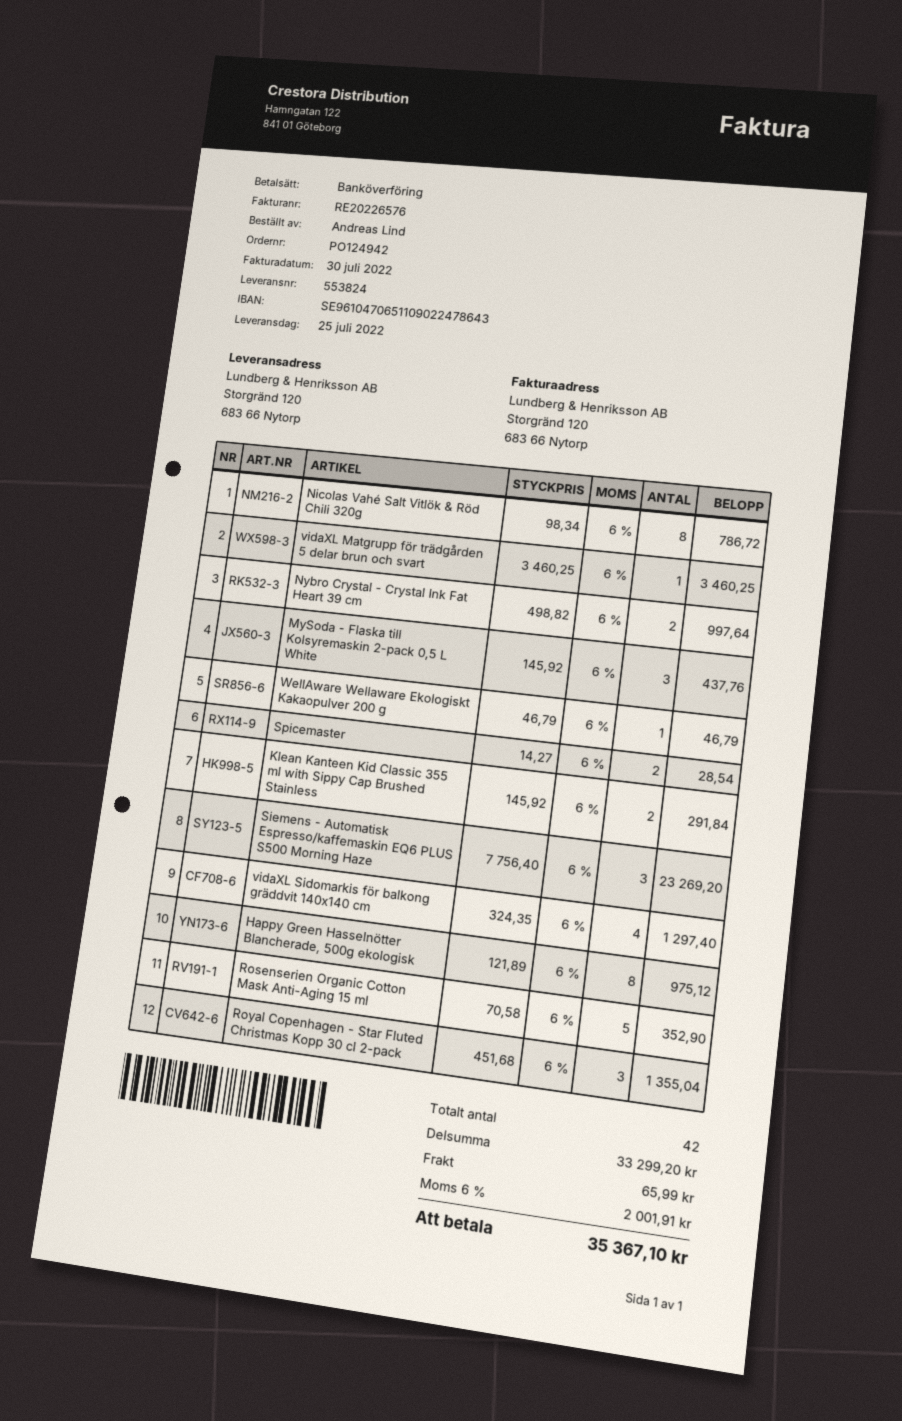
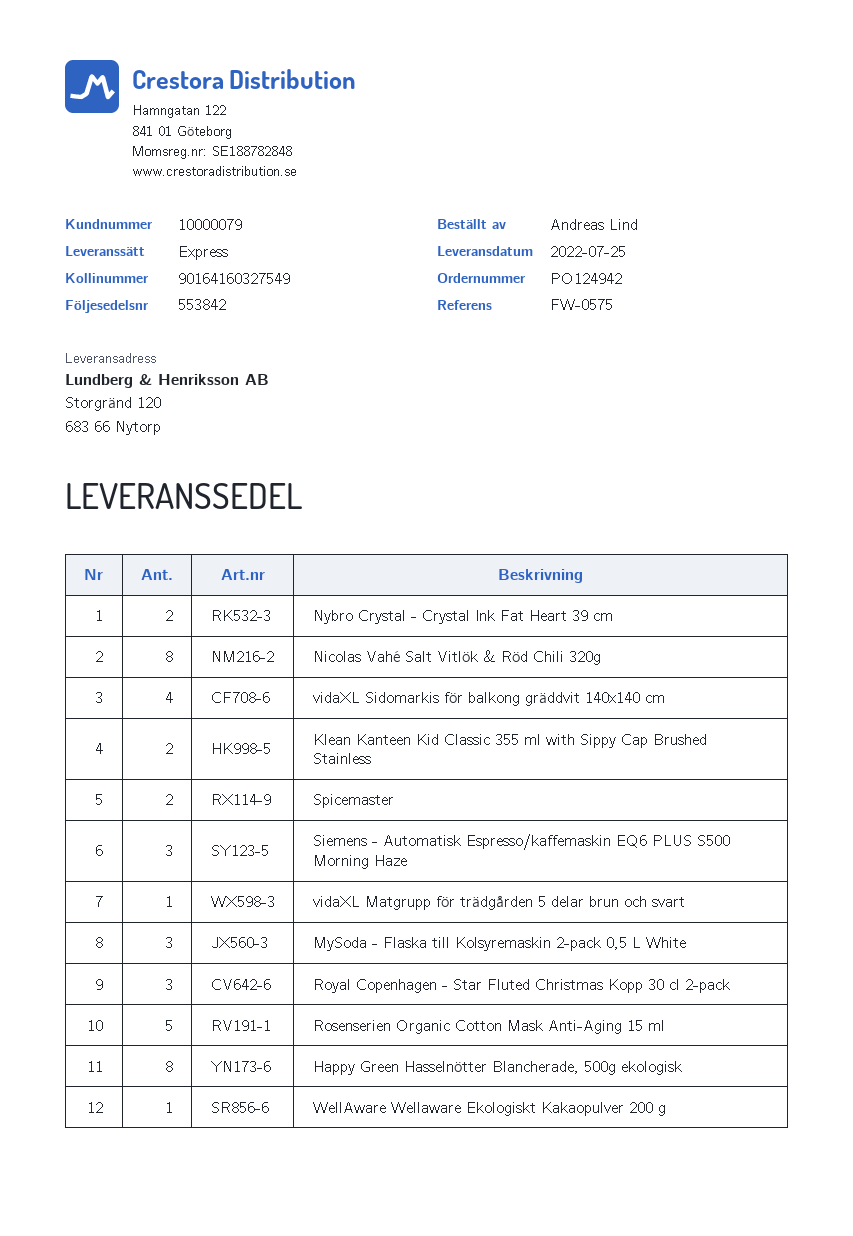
delivery note number: 553824 -> 553842

